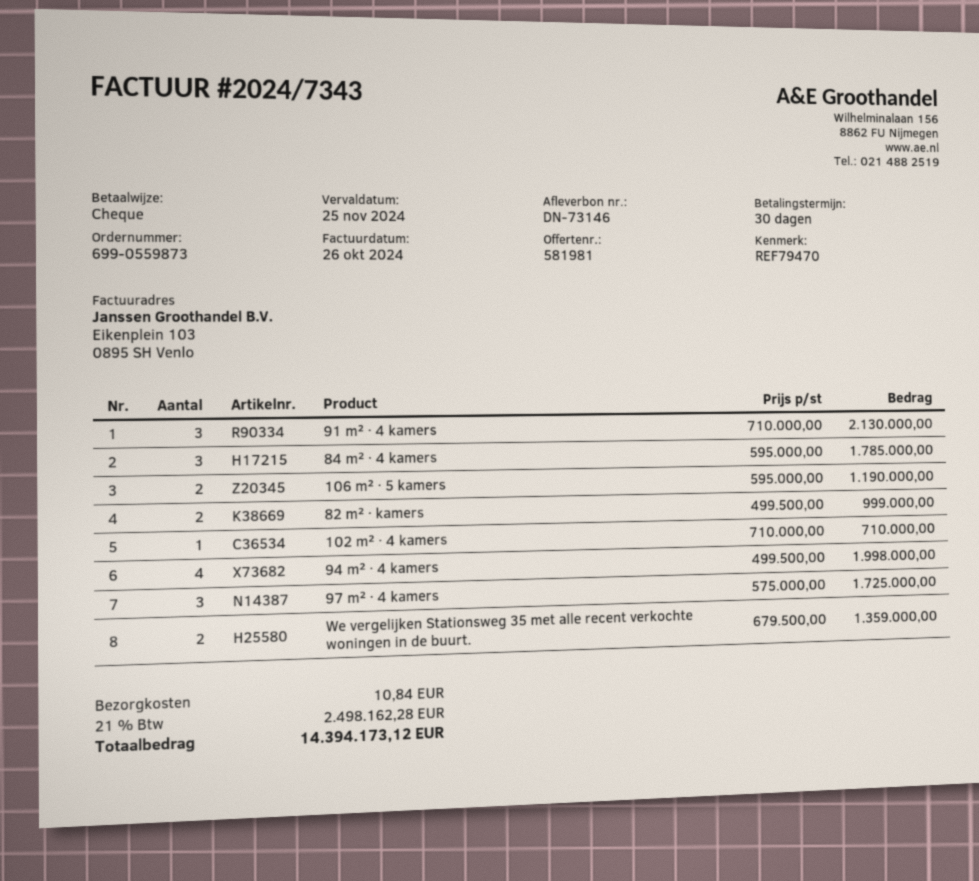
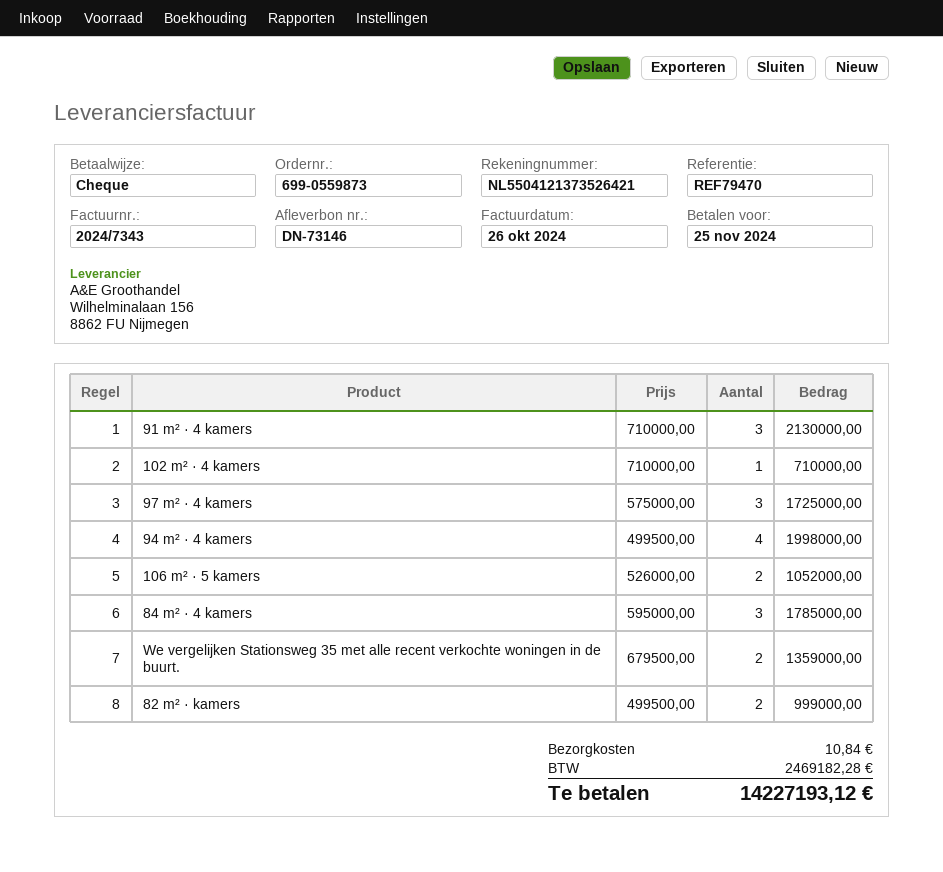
106 m² · 5 kamers: 2 x 595000.00 = 1190000.00 -> 2 x 526000.00 = 1052000.00
tax: 2498162.28 -> 2469182.28
total: 14394173.12 -> 14227193.12

